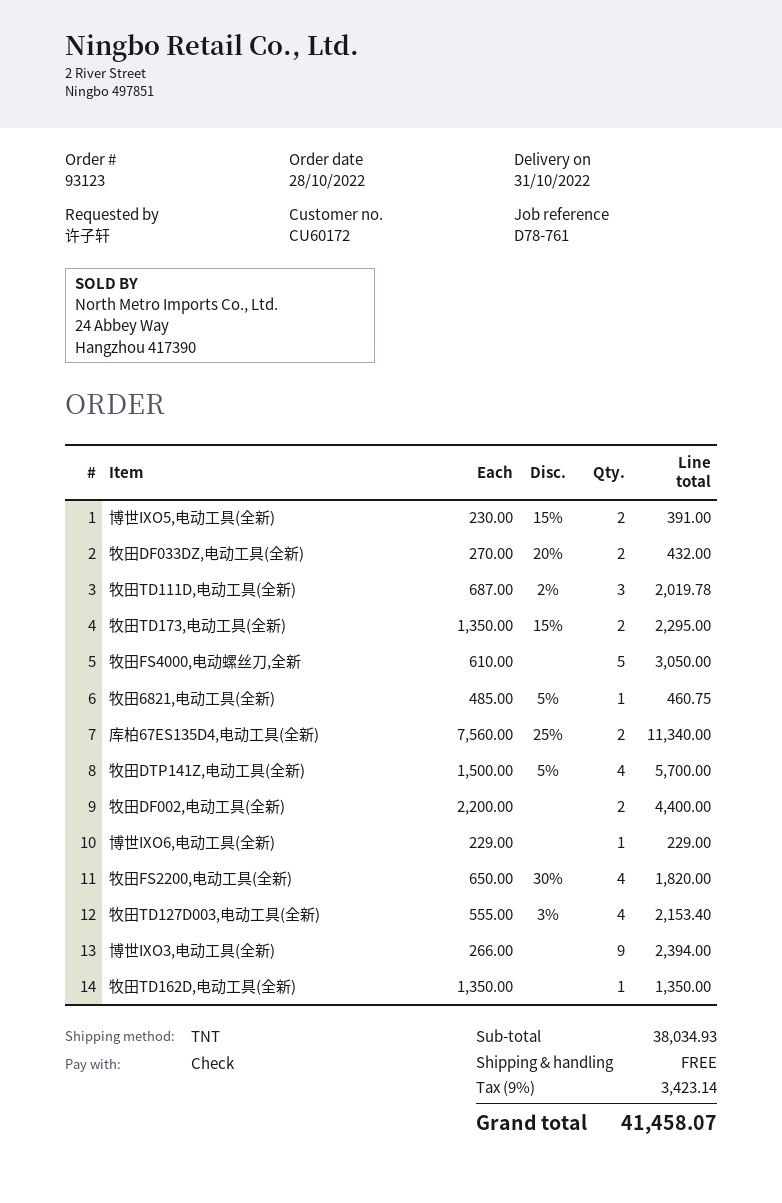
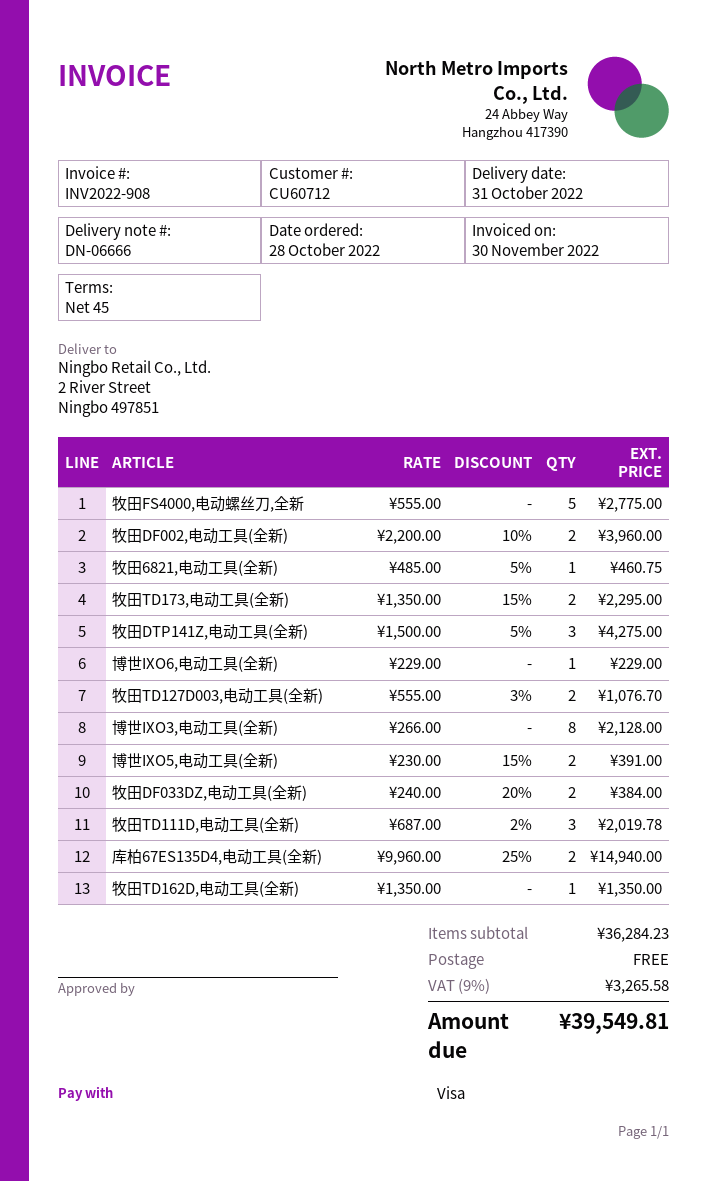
customer number: CU60172 -> CU60712
payment method: cheque -> Visa
牧田DF033DZ,电动工具(全新): 2 x 270.00 - 20% = 432.00 -> 2 x 240.00 - 20% = 384.00
牧田FS4000,电动螺丝刀,全新: 5 x 610.00 = 3050.00 -> 5 x 555.00 = 2775.00
库柏67ES135D4,电动工具(全新): 2 x 7560.00 - 25% = 11340.00 -> 2 x 9960.00 - 25% = 14940.00
牧田DTP141Z,电动工具(全新): 4 x 1500.00 - 5% = 5700.00 -> 3 x 1500.00 - 5% = 4275.00
牧田DF002,电动工具(全新): 2 x 2200.00 = 4400.00 -> 2 x 2200.00 - 10% = 3960.00
牧田FS2200,电动工具(全新): 4 x 650.00 - 30% = 1820.00 -> none
牧田TD127D003,电动工具(全新): 4 x 555.00 - 3% = 2153.40 -> 2 x 555.00 - 3% = 1076.70
博世IXO3,电动工具(全新): 9 x 266.00 = 2394.00 -> 8 x 266.00 = 2128.00
subtotal: 38034.93 -> 36284.23
tax: 9% = 3423.14 -> 9% = 3265.58
total: 41458.07 -> 39549.81

